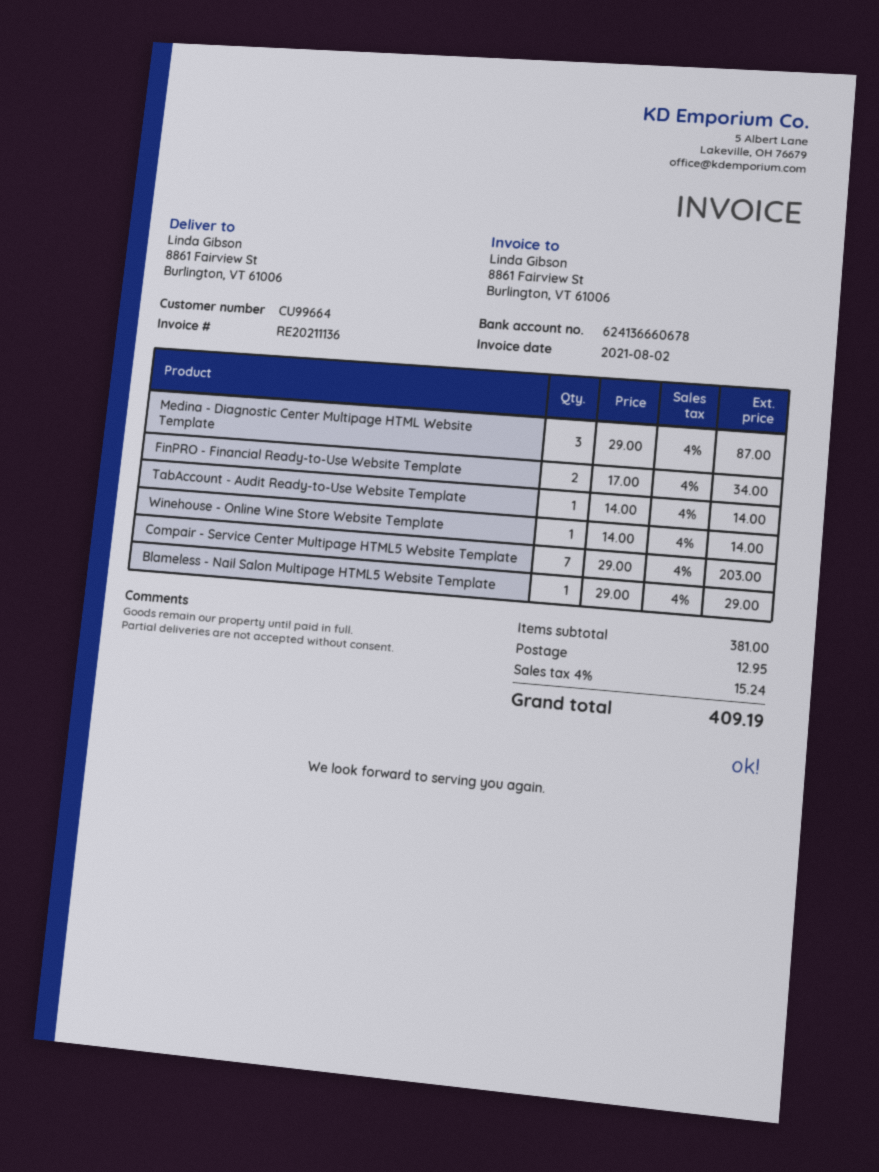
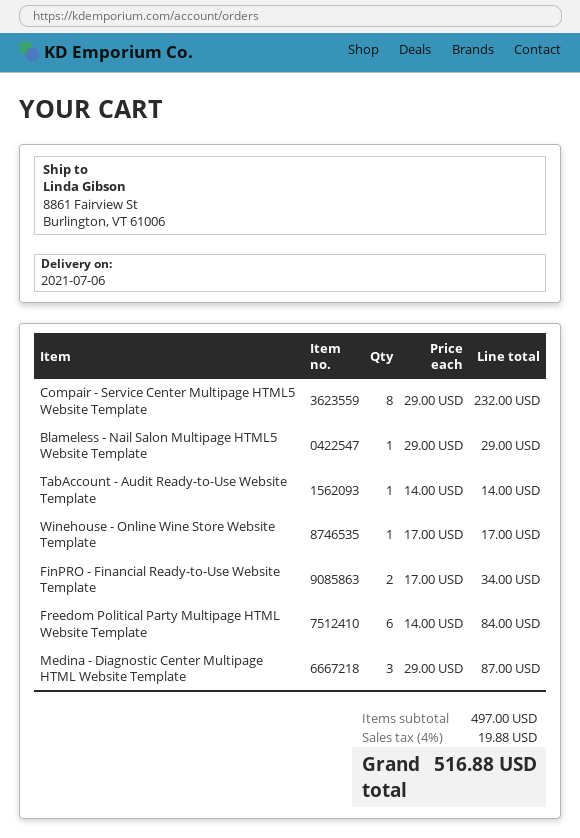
Winehouse - Online Wine Store Website Template: 1 x 14.00 = 14.00 -> 1 x 17.00 = 17.00
Compair - Service Center Multipage HTML5 Website Template: 7 x 29.00 = 203.00 -> 8 x 29.00 = 232.00
Freedom Political Party Multipage HTML Website Template: none -> 6 x 14.00 = 84.00
subtotal: 381.00 -> 497.00
shipping: 12.95 -> none
tax: 4% = 15.24 -> 4% = 19.88
total: 409.19 -> 516.88

